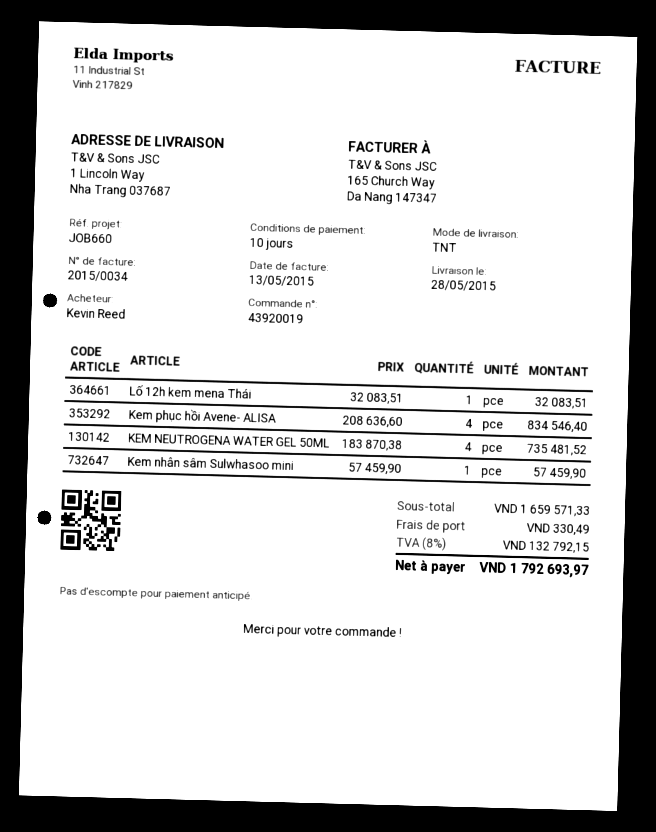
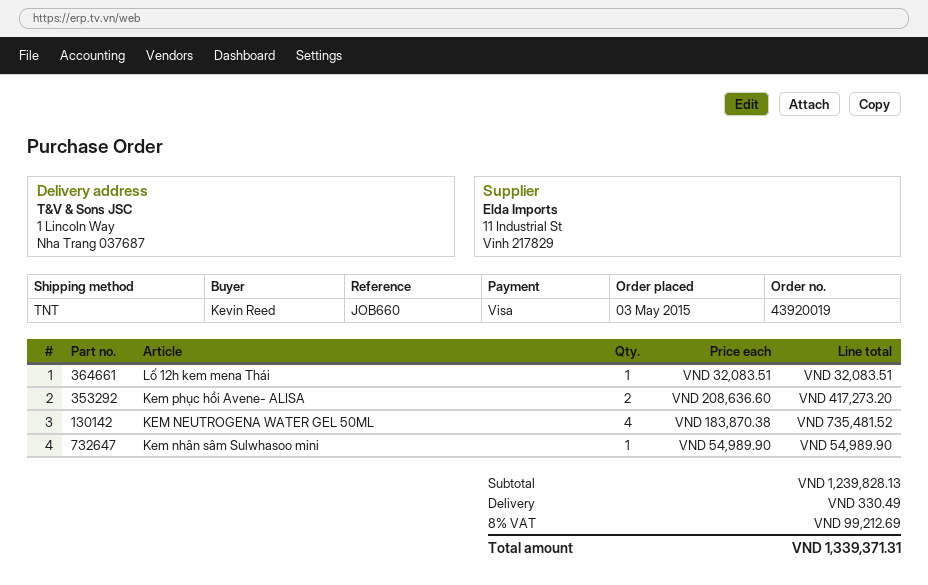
Kem phục hồi Avene- ALISA: 4 x 208636.60 = 834546.40 -> 2 x 208636.60 = 417273.20
Kem nhân sâm Sulwhasoo mini: 1 x 57459.90 = 57459.90 -> 1 x 54989.90 = 54989.90
subtotal: 1659571.33 -> 1239828.13
tax: 8% = 132792.15 -> 8% = 99212.69
total: 1792693.97 -> 1339371.31

